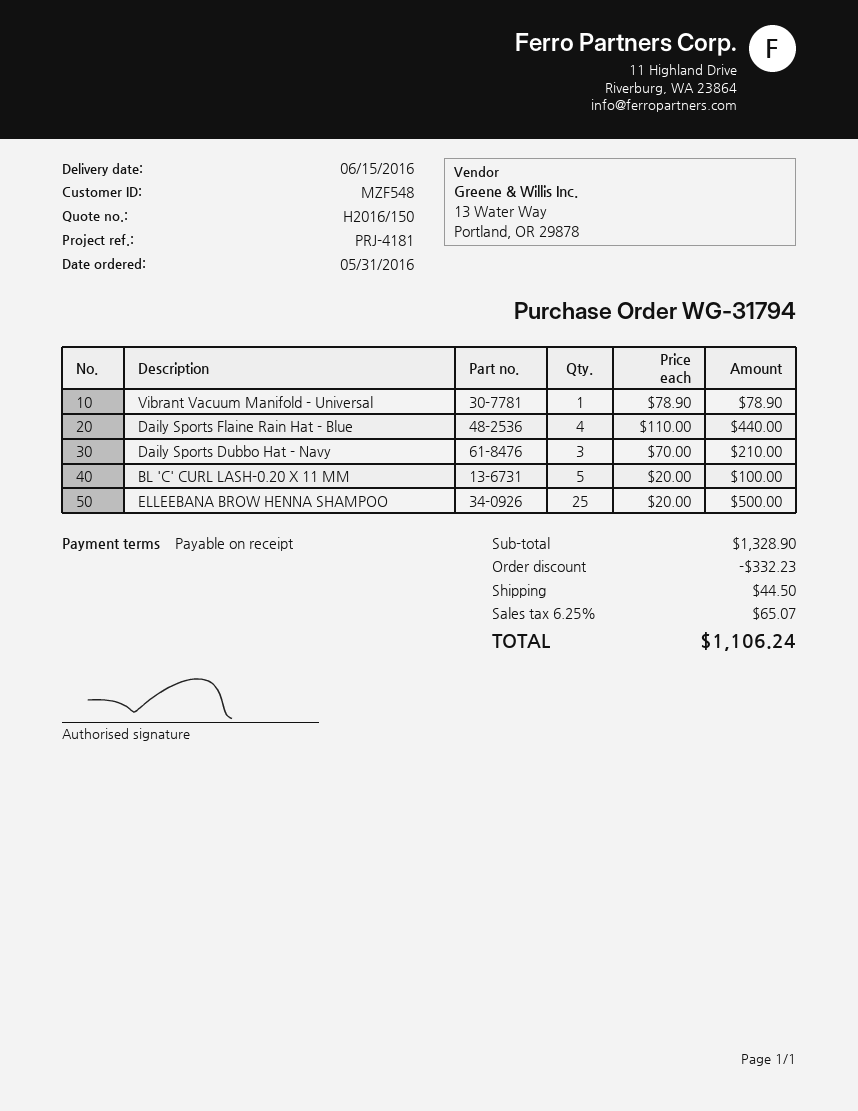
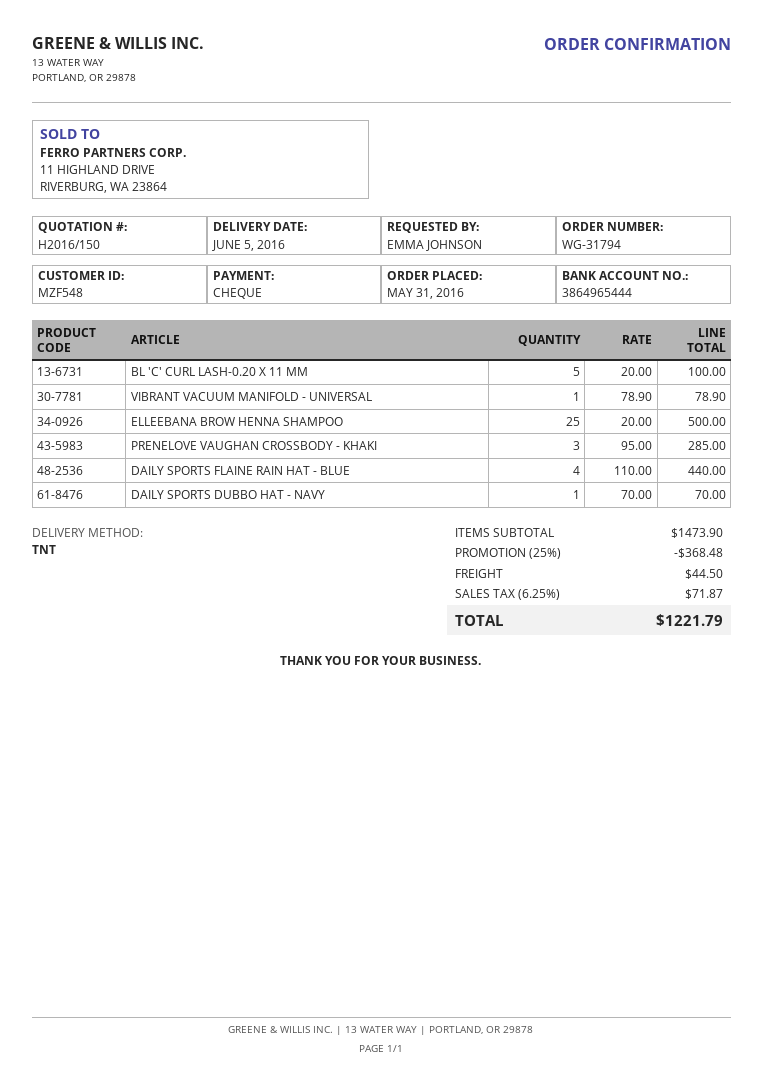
delivery date: 2016-06-15 -> 2016-06-05
Daily Sports Dubbo Hat - Navy: 3 x 70.00 = 210.00 -> 1 x 70.00 = 70.00
PRENELOVE VAUGHAN CROSSBODY - KHAKI: none -> 3 x 95.00 = 285.00
subtotal: 1328.90 -> 1473.90
discount: 332.23 -> 368.48
tax: 6.25% = 65.07 -> 6.25% = 71.87
total: 1106.24 -> 1221.79

